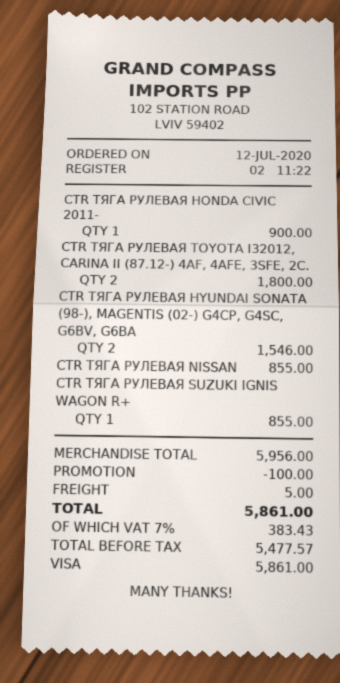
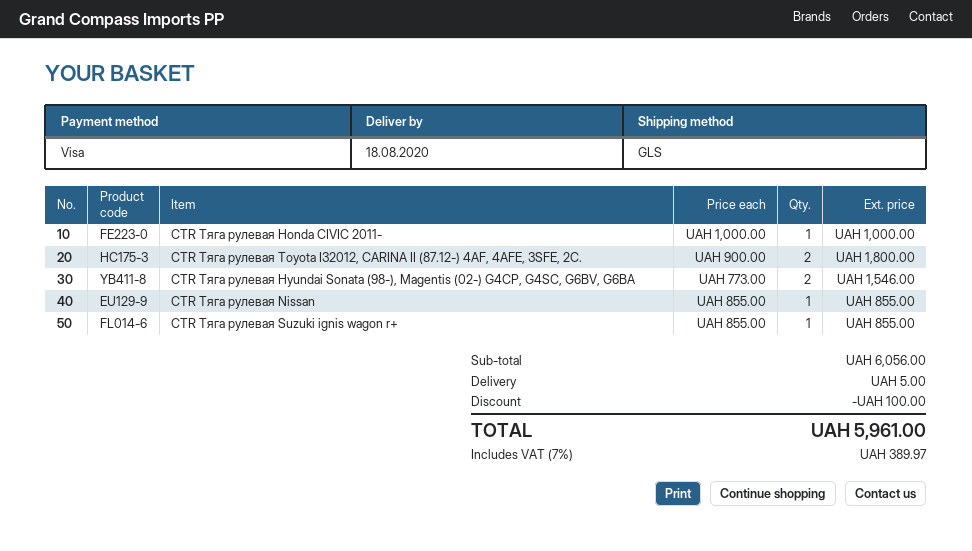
CTR ТЯГА РУЛЕВАЯ HONDA CIVIC 2011-: 1 for 900.00 -> 1 for 1000.00
subtotal: 5956.00 -> 6056.00
tax: 7% = 383.43 -> 7% = 389.97
total: 5861.00 -> 5961.00

